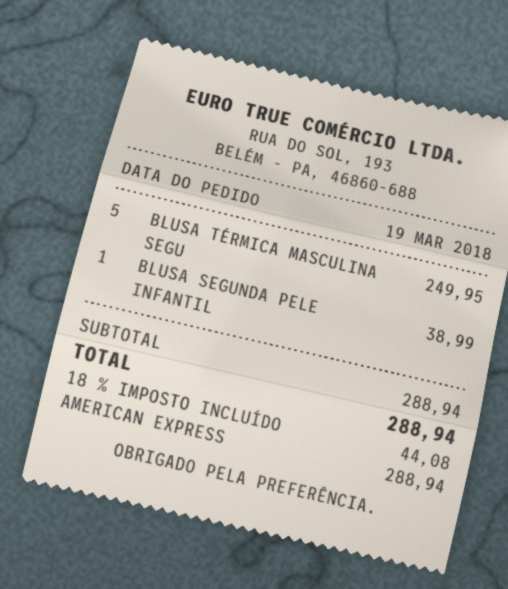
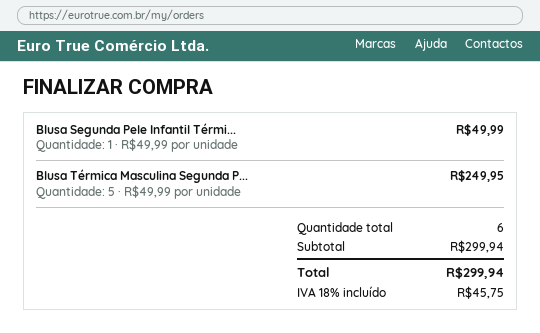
BLUSA SEGUNDA PELE INFANTIL: 1 for 38.99 -> 1 for 49.99
subtotal: 288.94 -> 299.94
tax: 18% = 44.08 -> 18% = 45.75
total: 288.94 -> 299.94

